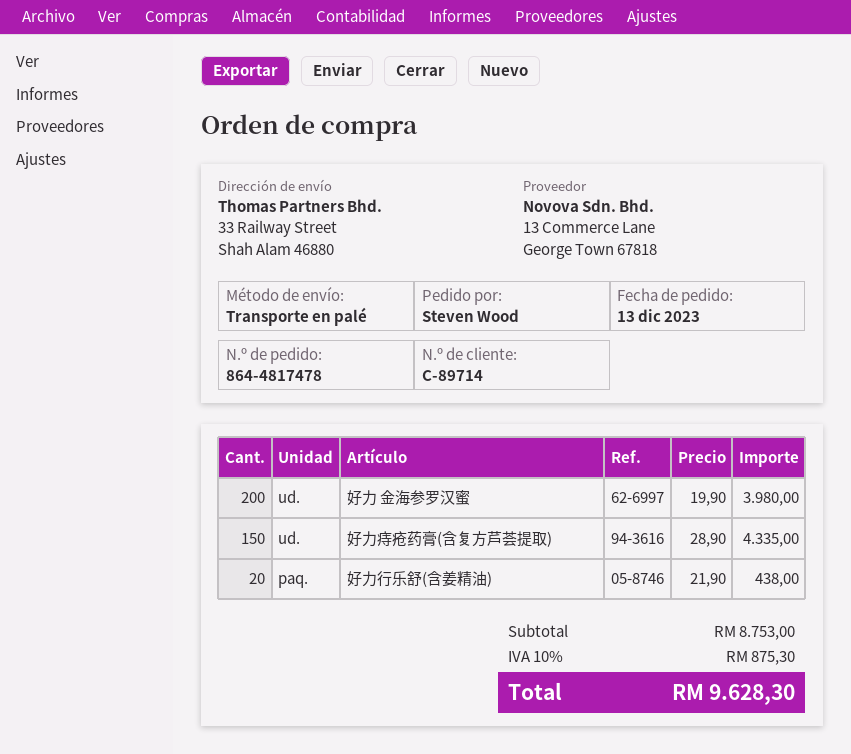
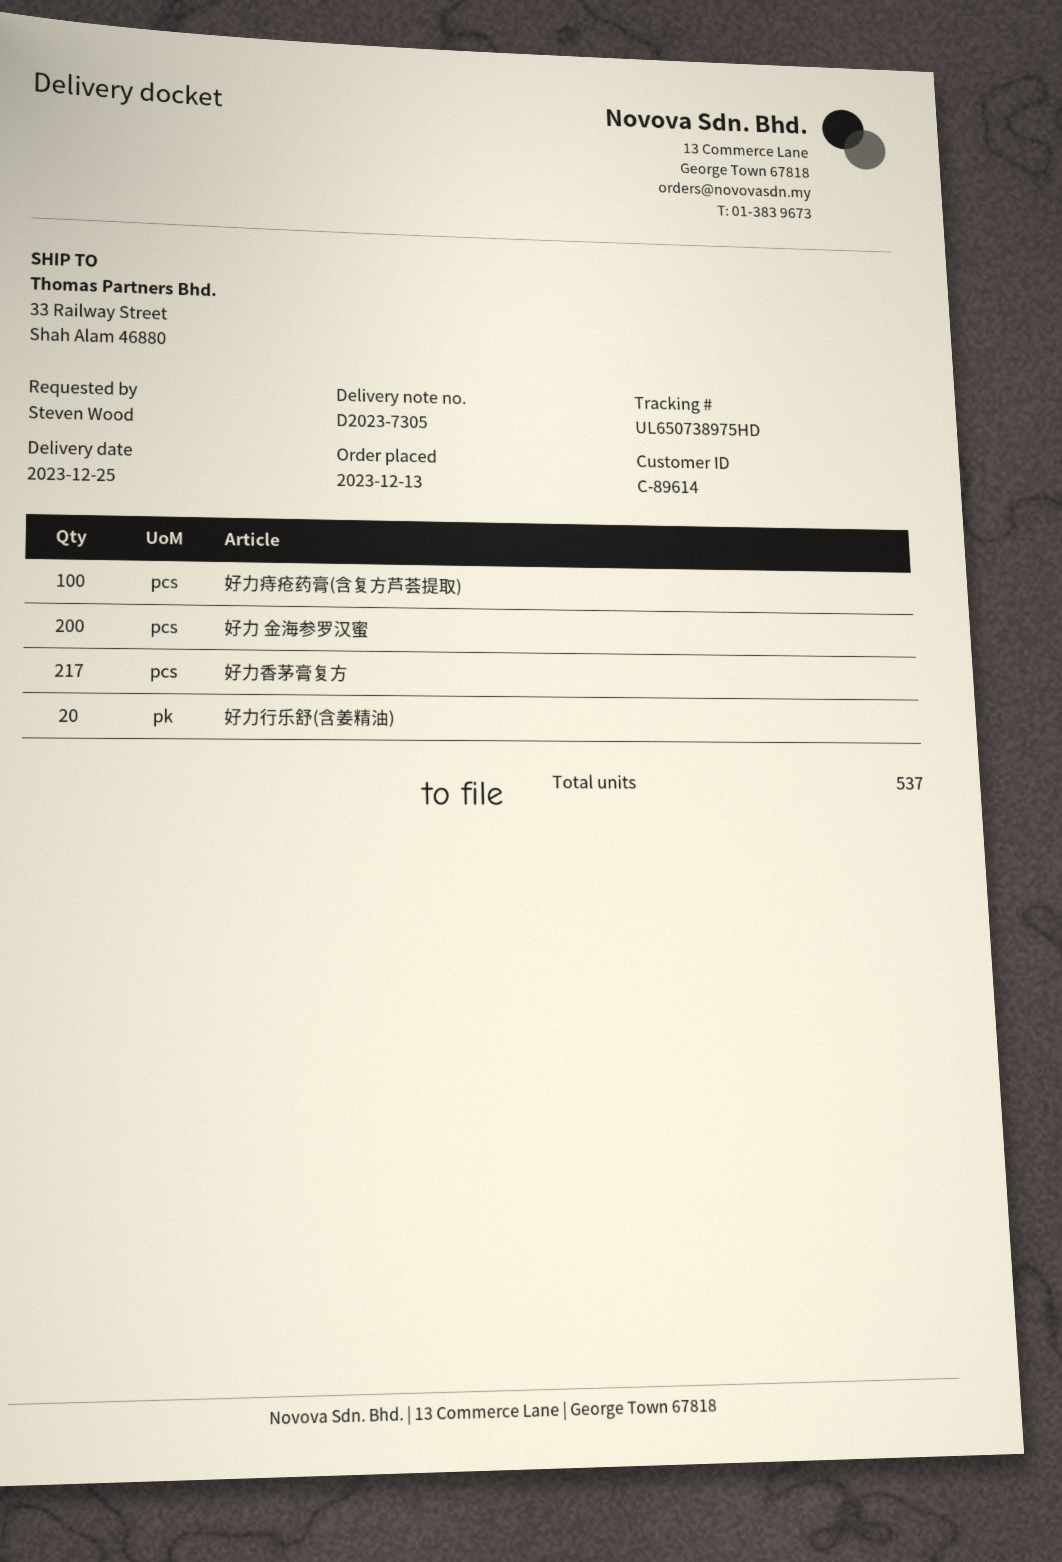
customer number: C-89714 -> C-89614
好力痔疮药膏(含复方芦荟提取): 150 -> 100
好力香茅膏复方: none -> 217

